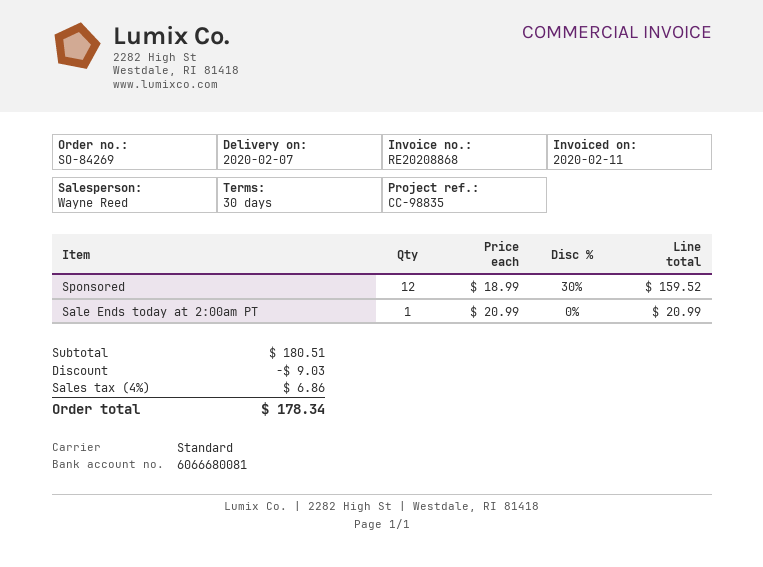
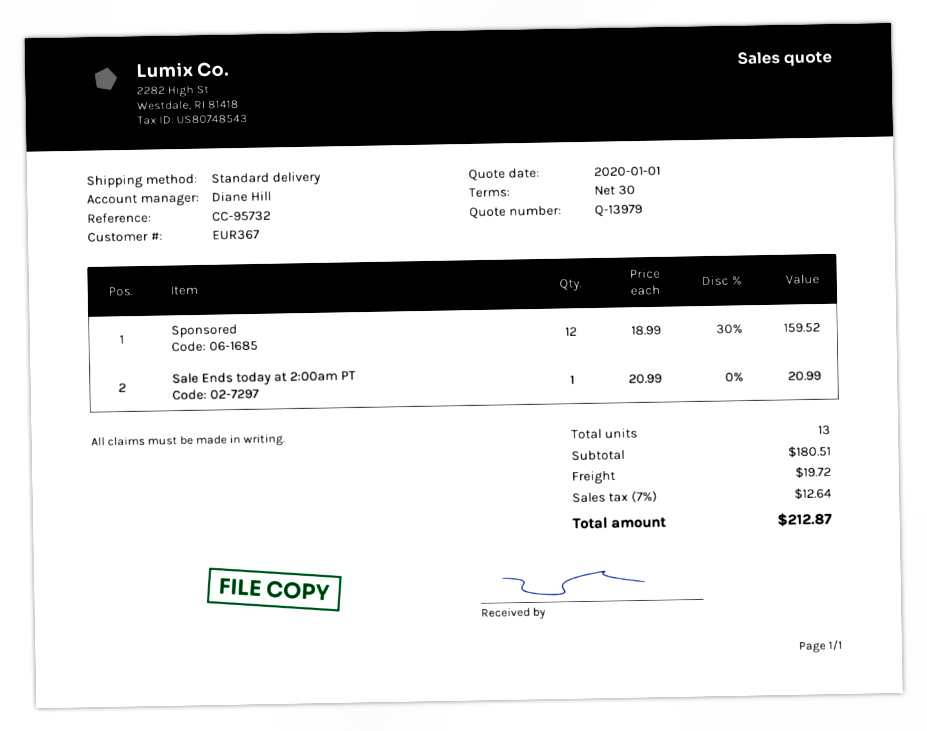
reference: CC-98835 -> CC-95732
sales rep: Wayne Reed -> Diane Hill
discount: 9.03 -> none
shipping: none -> 19.72
tax: 4% = 6.86 -> 7% = 12.64
total: 178.34 -> 212.87

